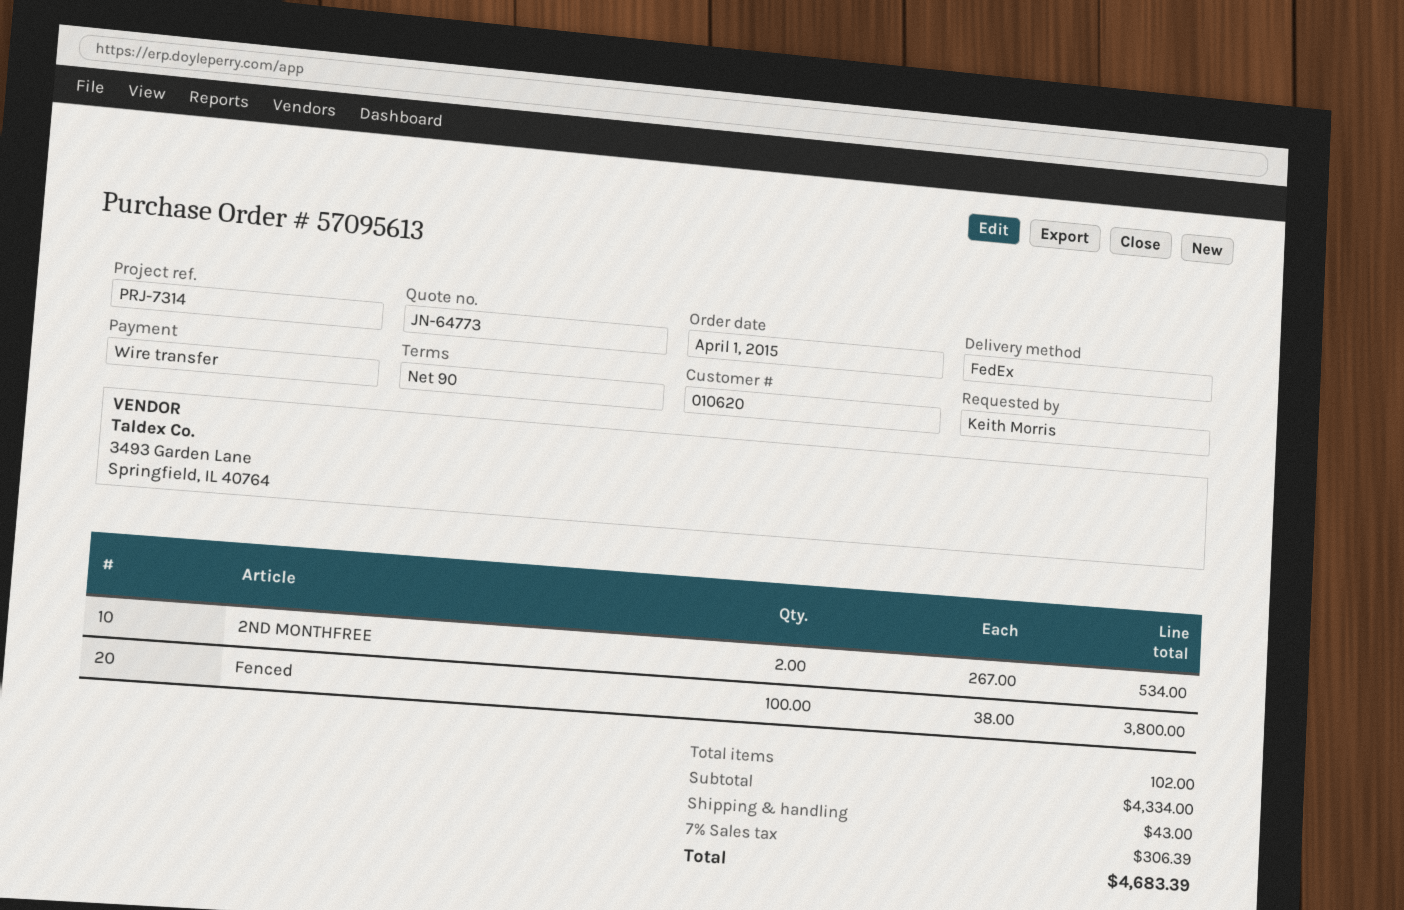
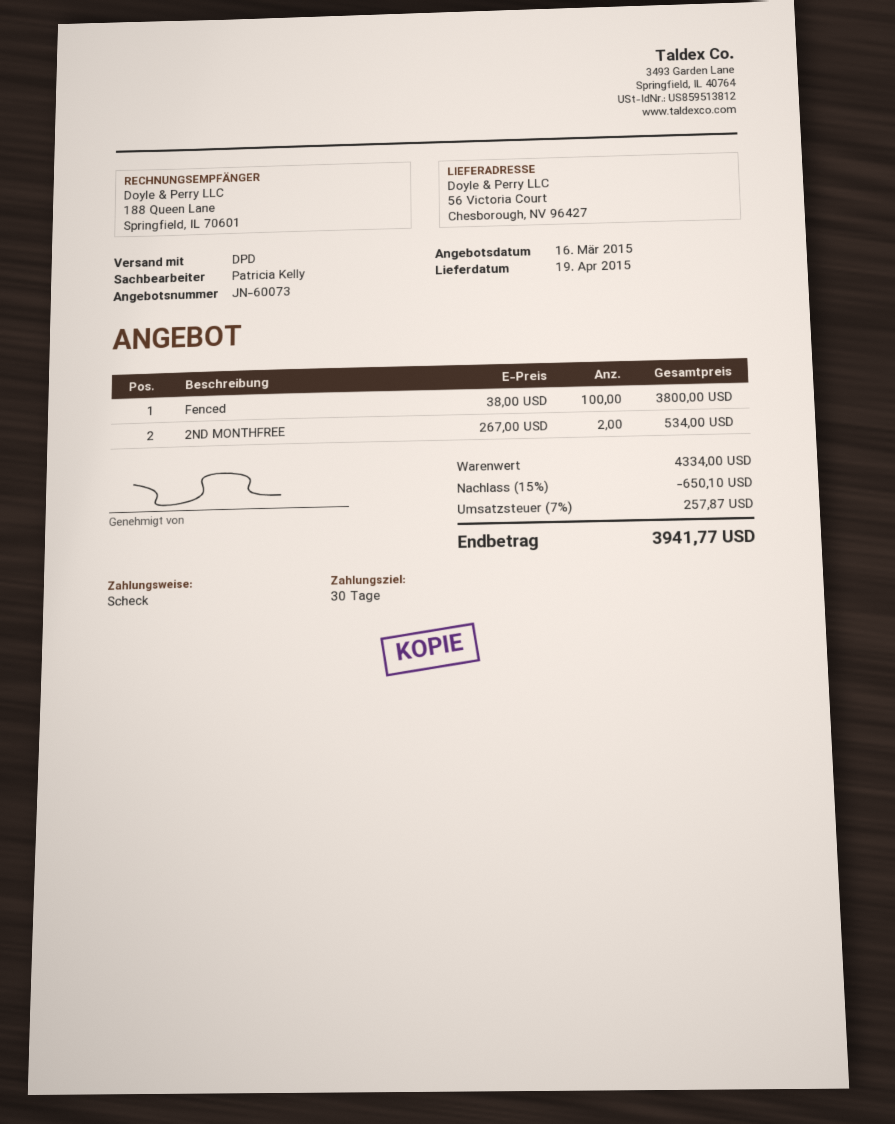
quote number: JN-64773 -> JN-60073
payment terms: 90 days -> 30 days
payment method: bank transfer -> cheque
shipping method: FedEx -> DPD
discount: none -> 15% = 650.10
shipping: 43.00 -> none
tax: 7% = 306.39 -> 7% = 257.87
total: 4683.39 -> 3941.77

